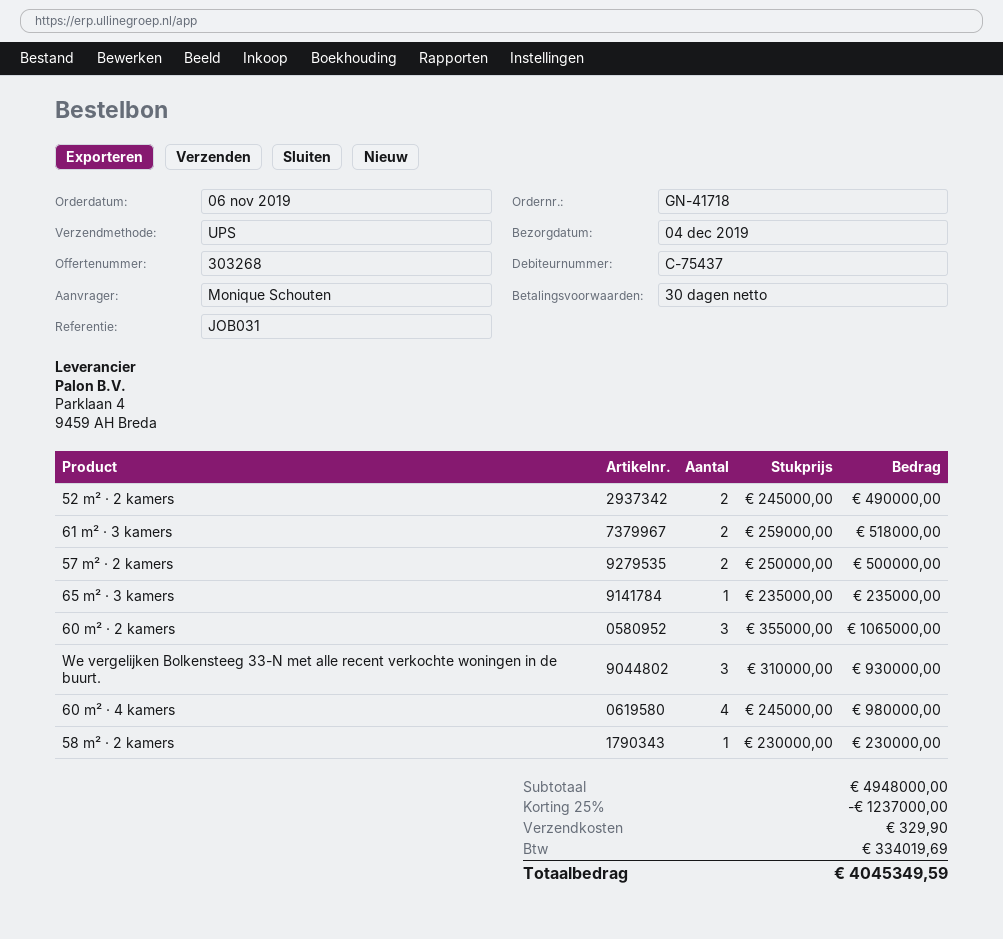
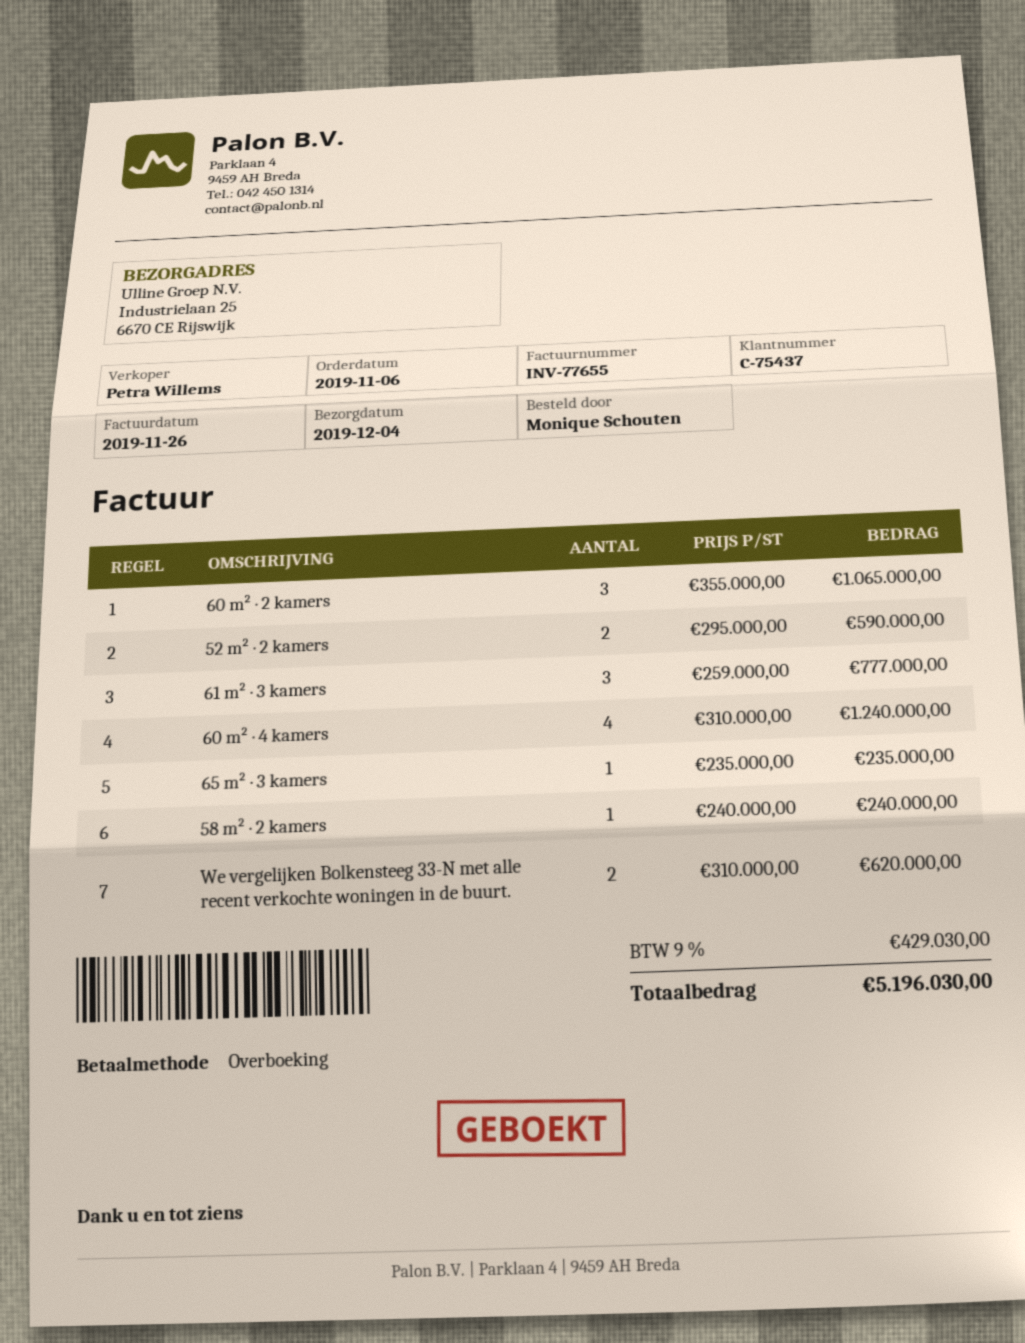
52 m² · 2 kamers: 2 x 245000.00 = 490000.00 -> 2 x 295000.00 = 590000.00
61 m² · 3 kamers: 2 x 259000.00 = 518000.00 -> 3 x 259000.00 = 777000.00
57 m² · 2 kamers: 2 x 250000.00 = 500000.00 -> none
We vergelijken Bolkensteeg 33-N met alle recent verkochte woningen in de buurt.: 3 x 310000.00 = 930000.00 -> 2 x 310000.00 = 620000.00
60 m² · 4 kamers: 4 x 245000.00 = 980000.00 -> 4 x 310000.00 = 1240000.00
58 m² · 2 kamers: 1 x 230000.00 = 230000.00 -> 1 x 240000.00 = 240000.00
discount: 25% = 1237000.00 -> none
shipping: 329.90 -> none
tax: 334019.69 -> 429030.00
total: 4045349.59 -> 5196030.00

